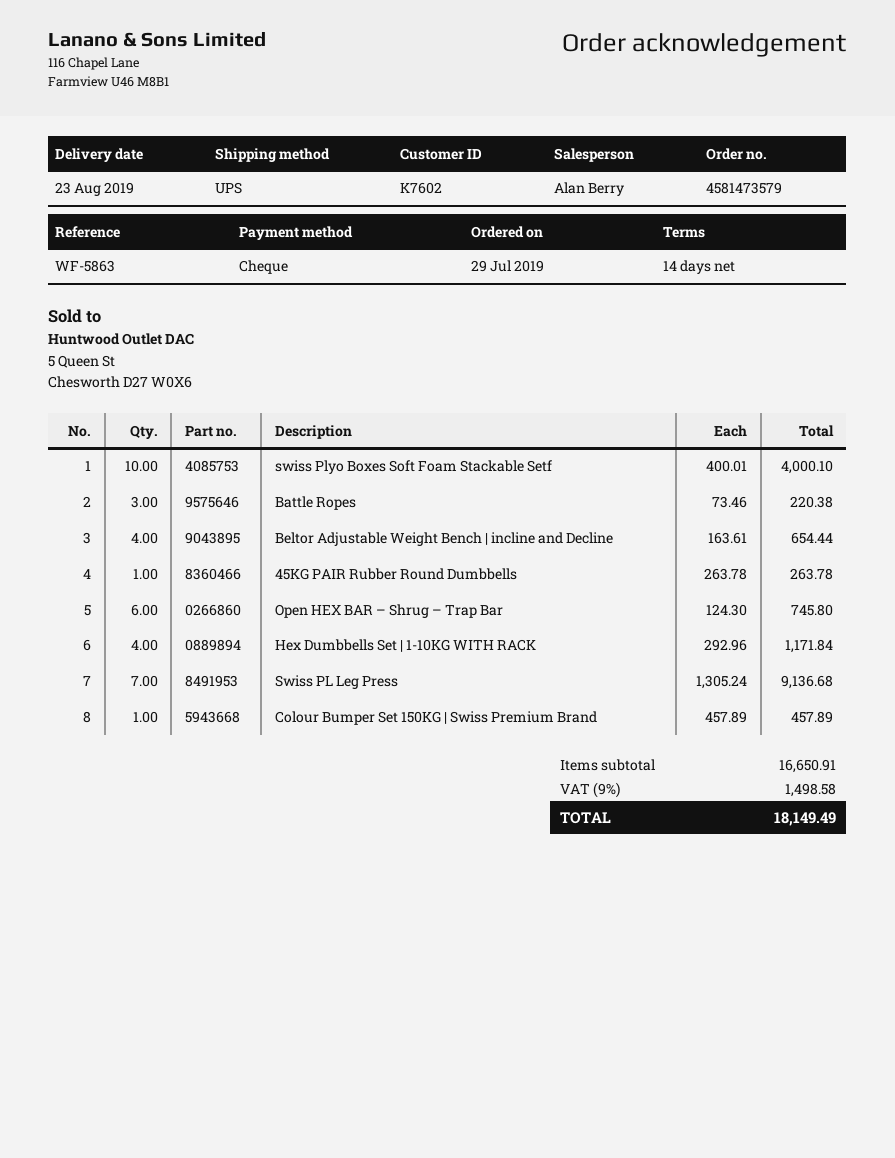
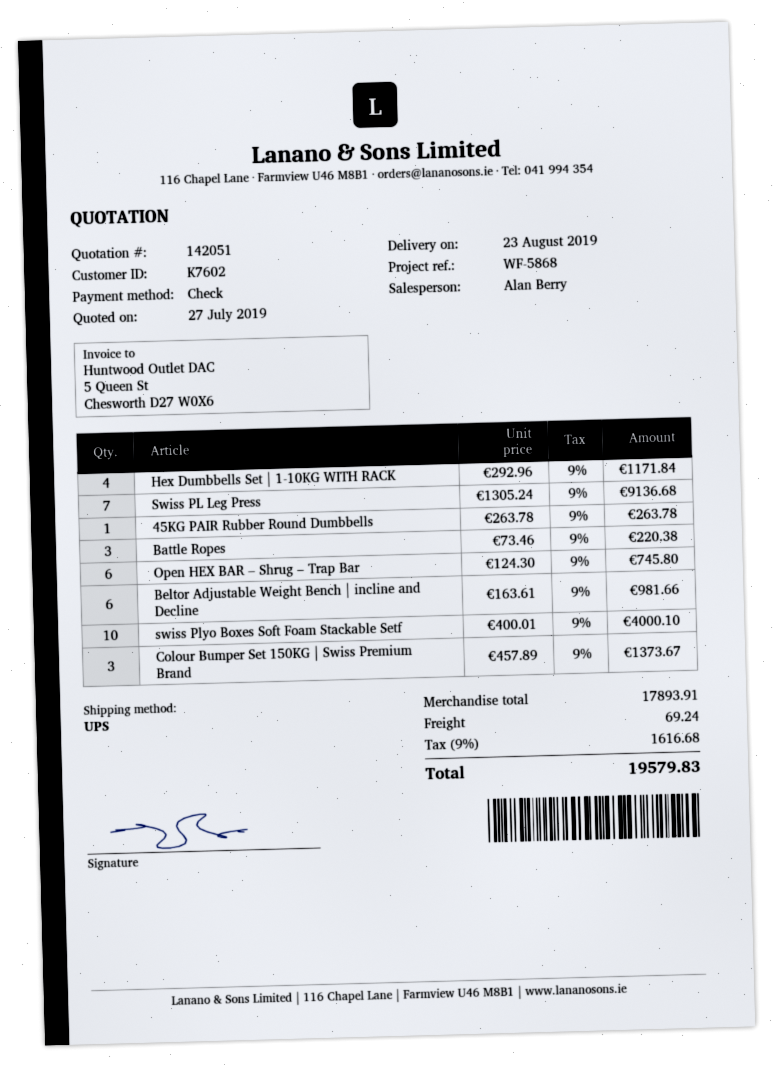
reference: WF-5863 -> WF-5868
Beltor Adjustable Weight Bench | incline and Decline: 4 x 163.61 = 654.44 -> 6 x 163.61 = 981.66
Colour Bumper Set 150KG | Swiss Premium Brand: 1 x 457.89 = 457.89 -> 3 x 457.89 = 1373.67
subtotal: 16650.91 -> 17893.91
shipping: none -> 69.24
tax: 9% = 1498.58 -> 9% = 1616.68
total: 18149.49 -> 19579.83

